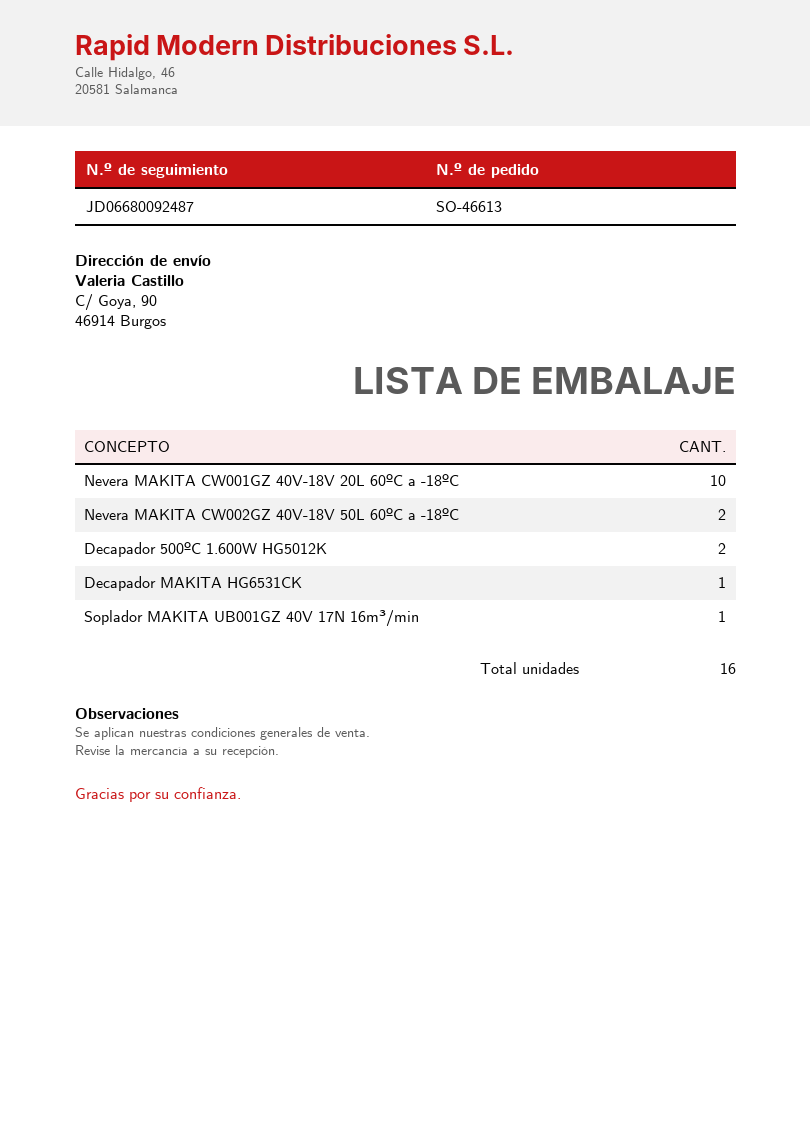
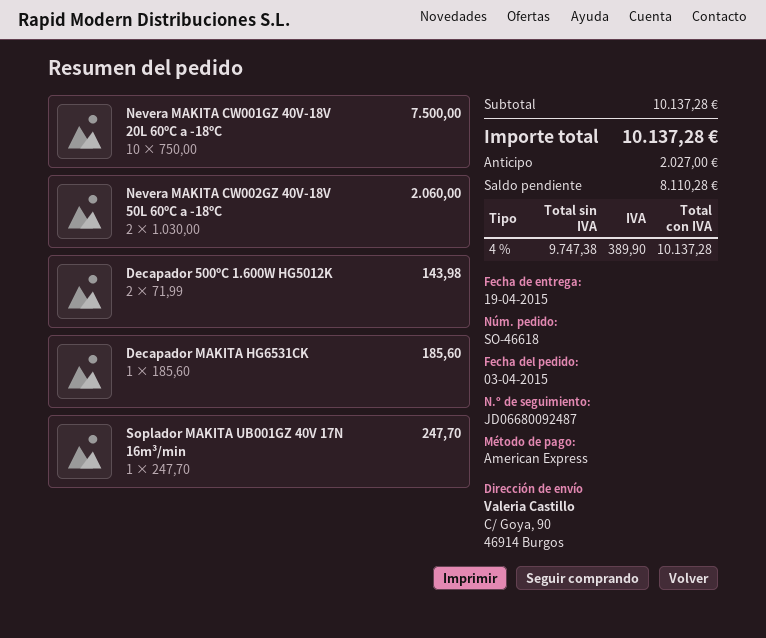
order number: SO-46613 -> SO-46618

